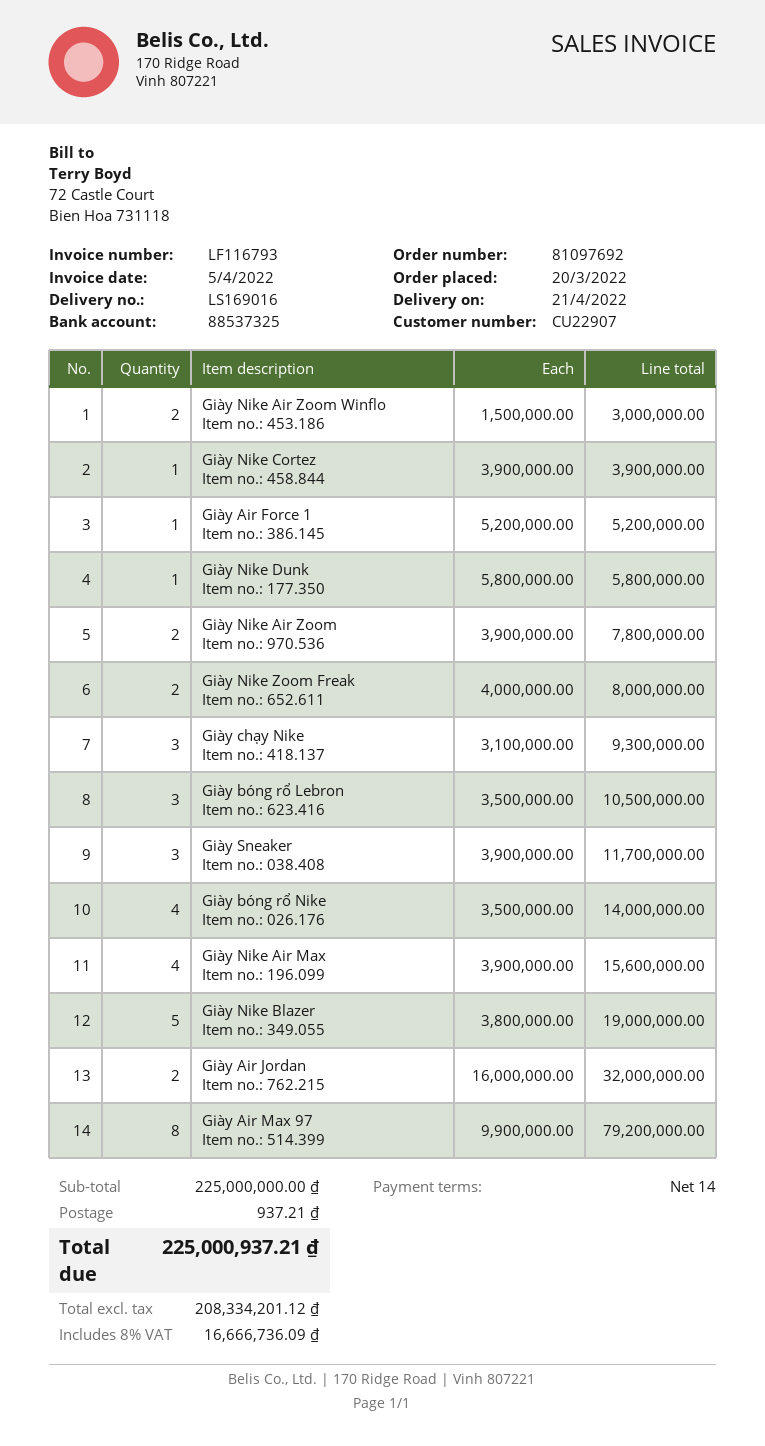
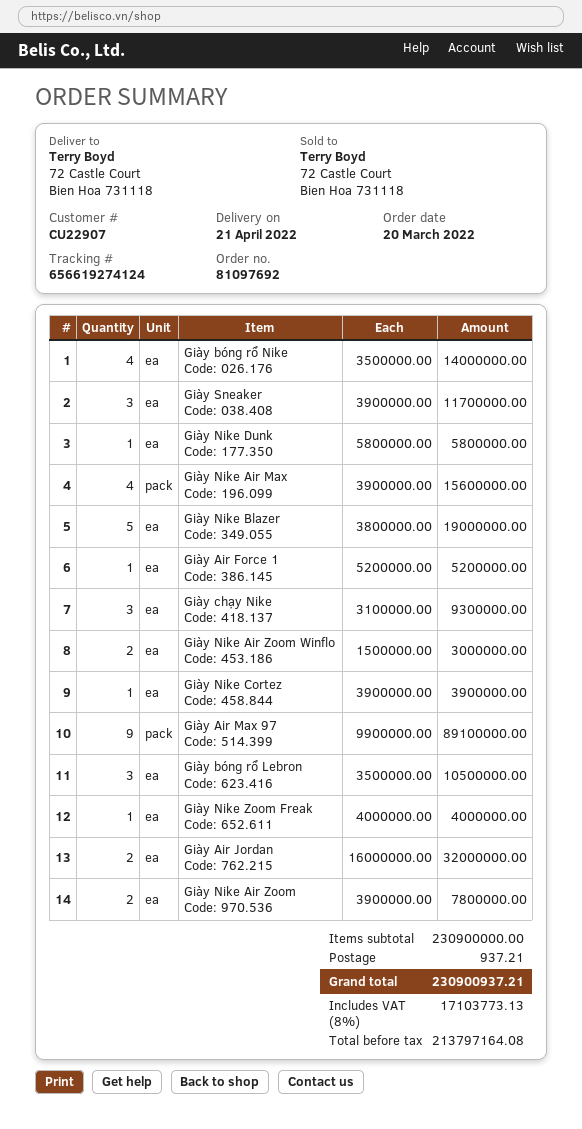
Giày Nike Zoom Freak: 2 x 4000000.00 = 8000000.00 -> 1 x 4000000.00 = 4000000.00
Giày Air Max 97: 8 x 9900000.00 = 79200000.00 -> 9 x 9900000.00 = 89100000.00
subtotal: 225000000.00 -> 230900000.00
net: 208334201.12 -> 213797164.08
tax: 8% = 16666736.09 -> 8% = 17103773.13
total: 225000937.21 -> 230900937.21

